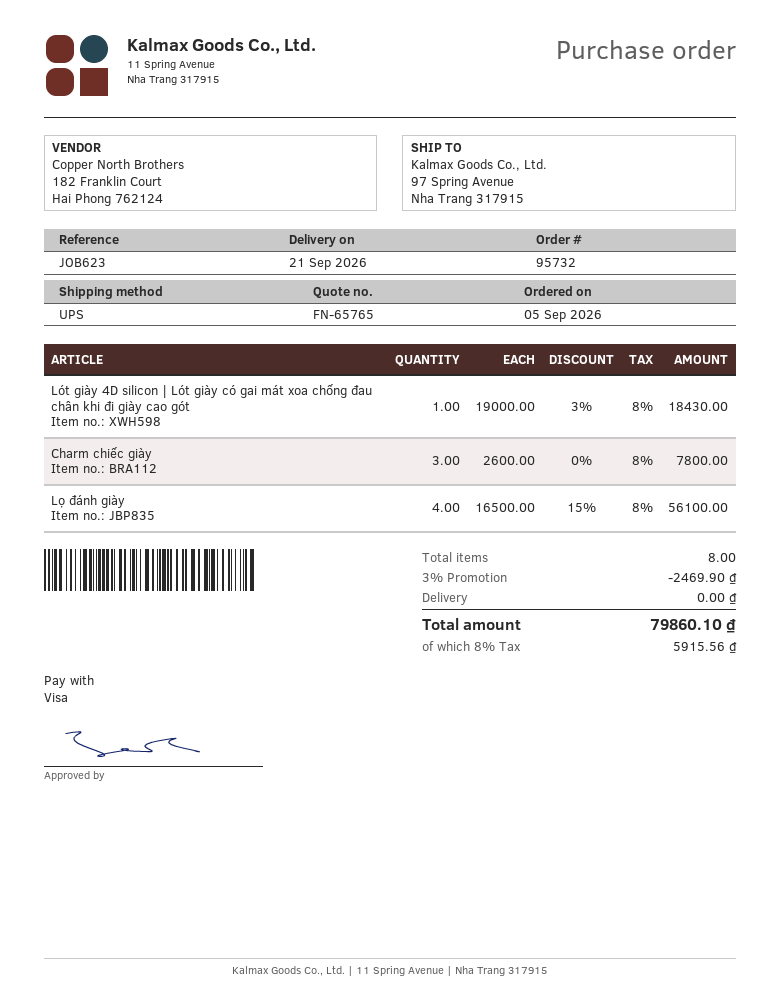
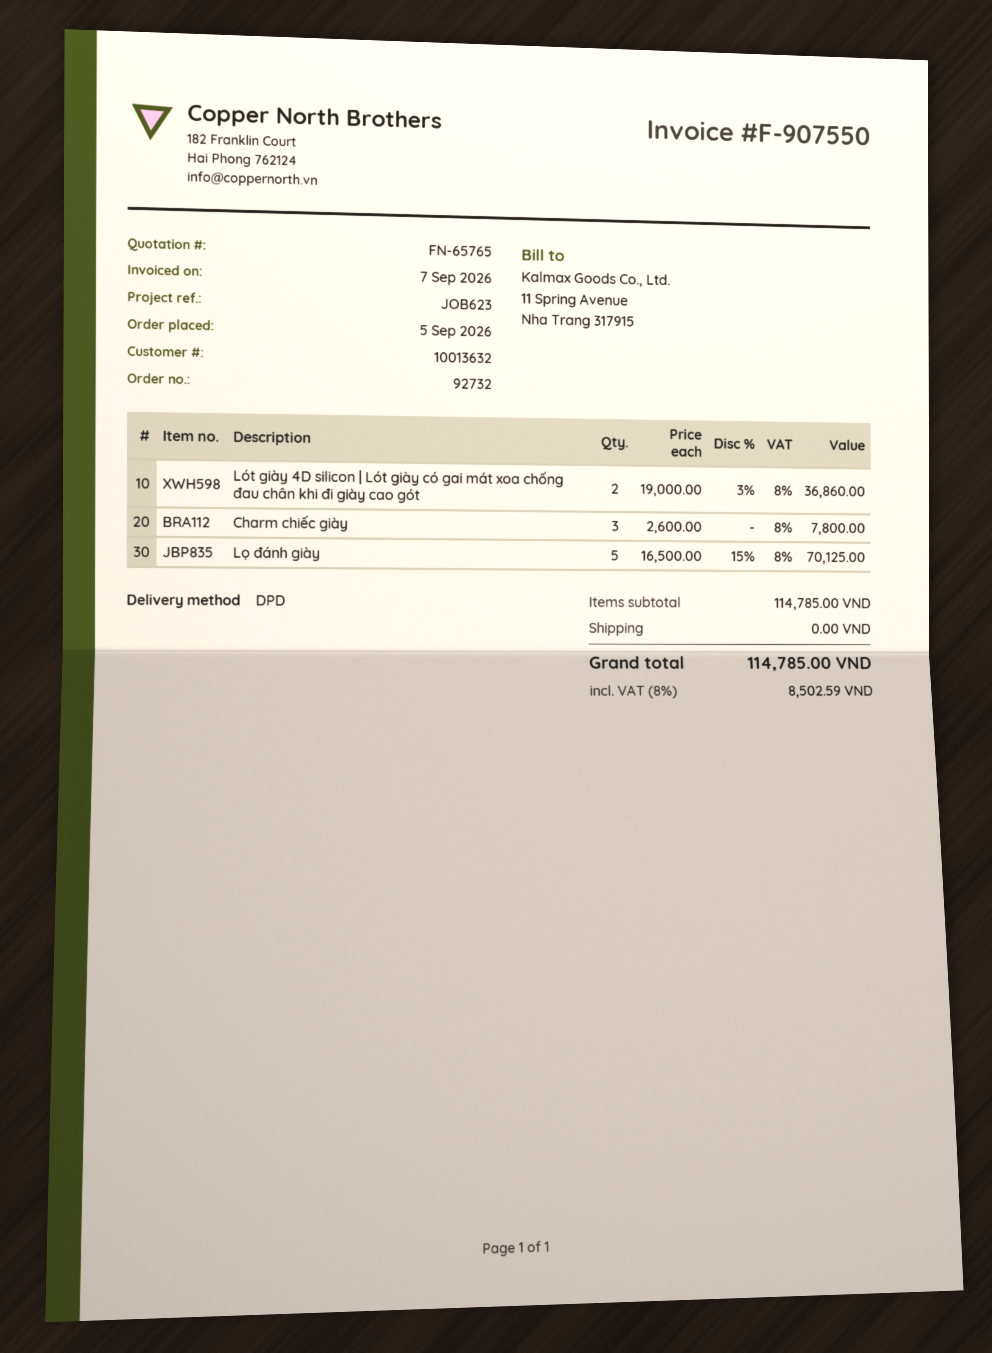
order number: 95732 -> 92732
shipping method: UPS -> DPD
Lót giày 4D silicon | Lót giày có gai mát xoa chống đau chân khi đi giày cao gót: 1 x 19000.00 - 3% = 18430.00 -> 2 x 19000.00 - 3% = 36860.00
Lọ đánh giày: 4 x 16500.00 - 15% = 56100.00 -> 5 x 16500.00 - 15% = 70125.00
discount: 3% = 2469.90 -> none
tax: 8% = 5915.56 -> 8% = 8502.59
total: 79860.10 -> 114785.00

